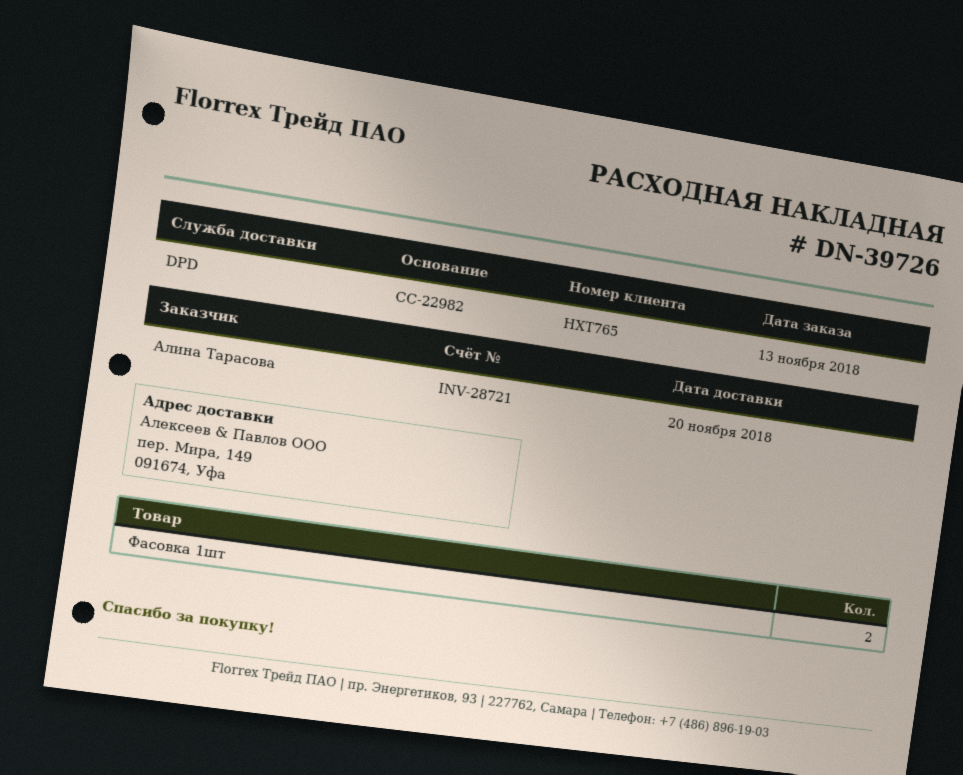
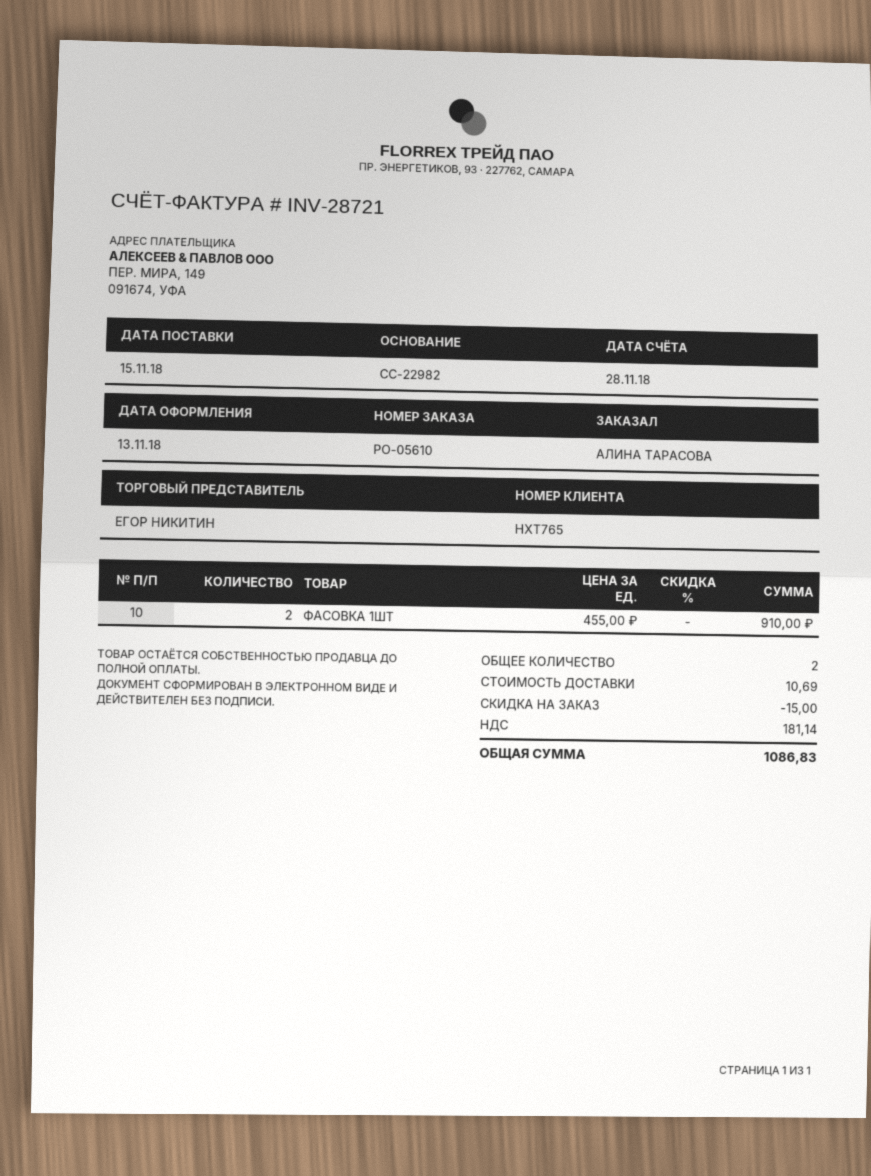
delivery date: 2018-11-20 -> 2018-11-15

